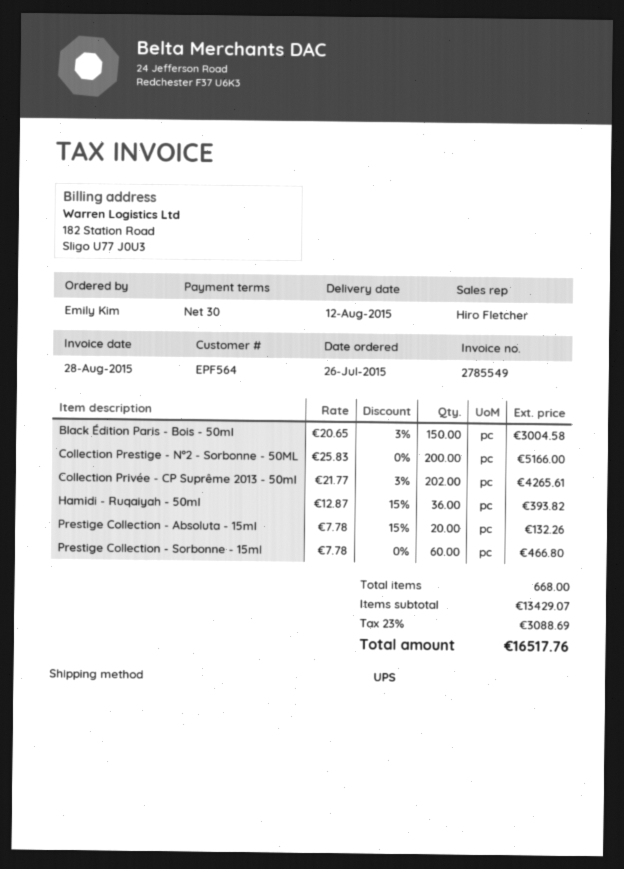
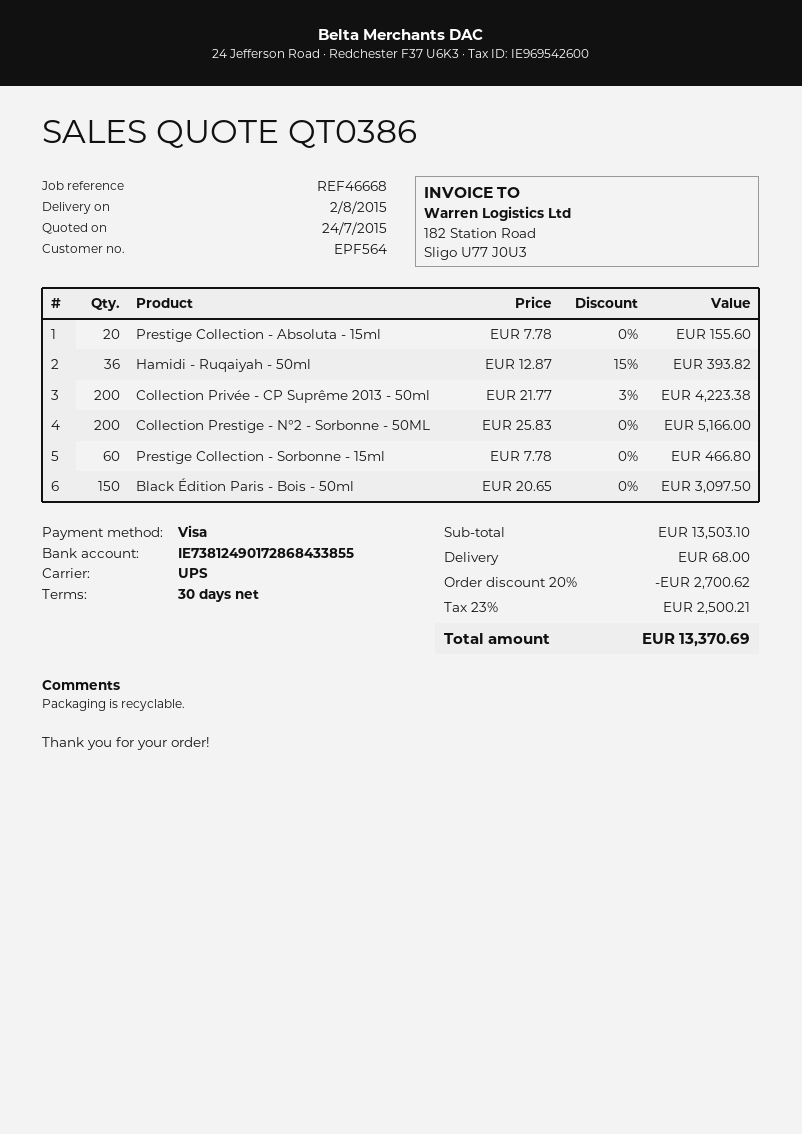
delivery date: 2015-08-12 -> 2015-08-02
Black Édition Paris - Bois - 50ml: 150 x 20.65 - 3% = 3004.58 -> 150 x 20.65 = 3097.50
Collection Privée - CP Suprême 2013 - 50ml: 202 x 21.77 - 3% = 4265.61 -> 200 x 21.77 - 3% = 4223.38
Prestige Collection - Absoluta - 15ml: 20 x 7.78 - 15% = 132.26 -> 20 x 7.78 = 155.60
subtotal: 13429.07 -> 13503.10
discount: none -> 20% = 2700.62
shipping: none -> 68.00
tax: 23% = 3088.69 -> 23% = 2500.21
total: 16517.76 -> 13370.69

